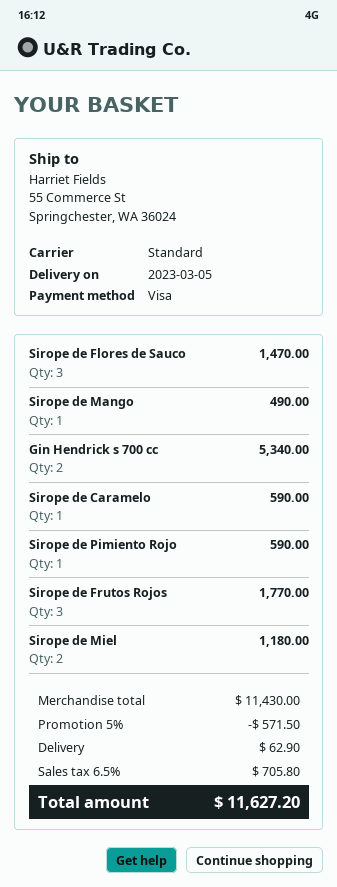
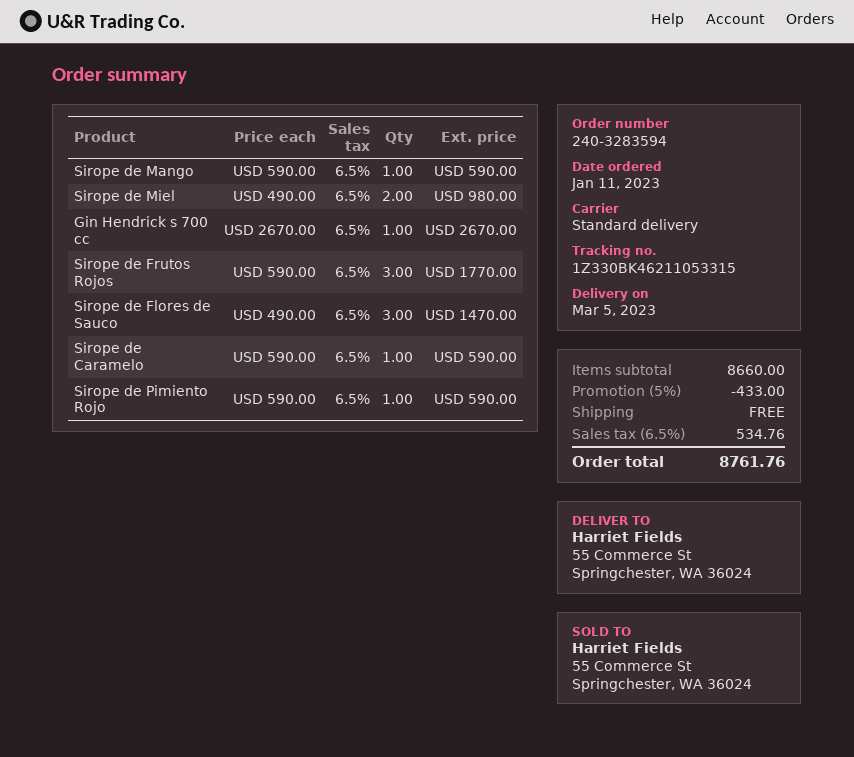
Sirope de Mango: 1 for 490.00 -> 1 for 590.00
Gin Hendrick s 700 cc: 2 for 5340.00 -> 1 for 2670.00
Sirope de Miel: 2 for 1180.00 -> 2 for 980.00
subtotal: 11430.00 -> 8660.00
discount: 5% = 571.50 -> 5% = 433.00
shipping: 62.90 -> 0.00
tax: 6.5% = 705.80 -> 6.5% = 534.76
total: 11627.20 -> 8761.76

